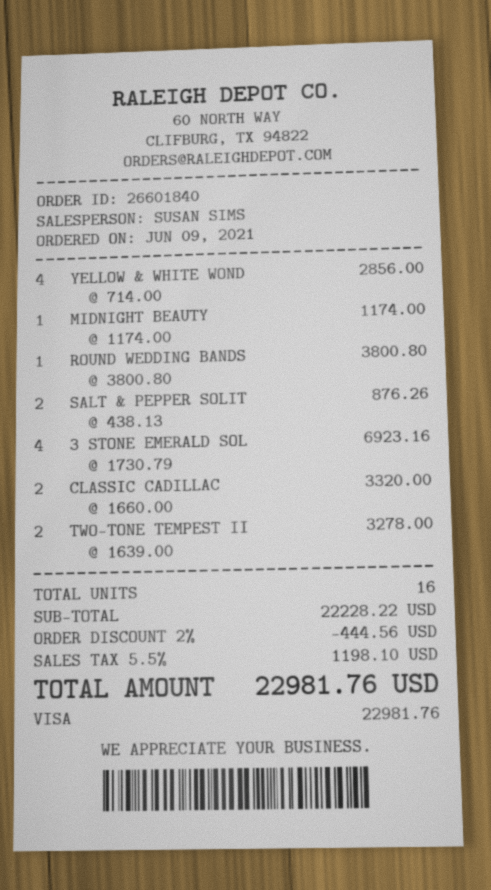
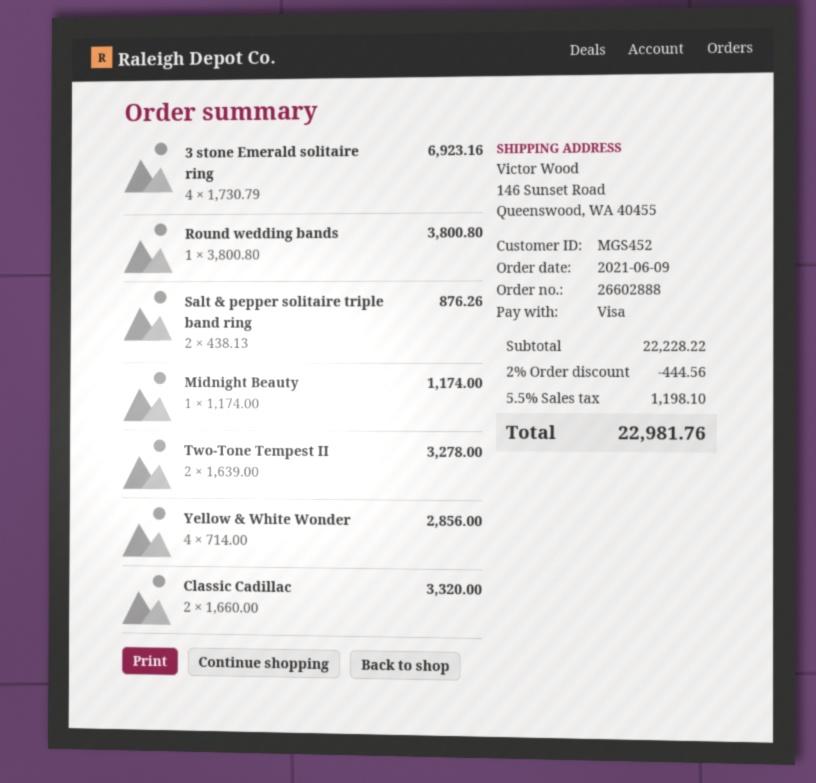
order number: 26601840 -> 26602888

